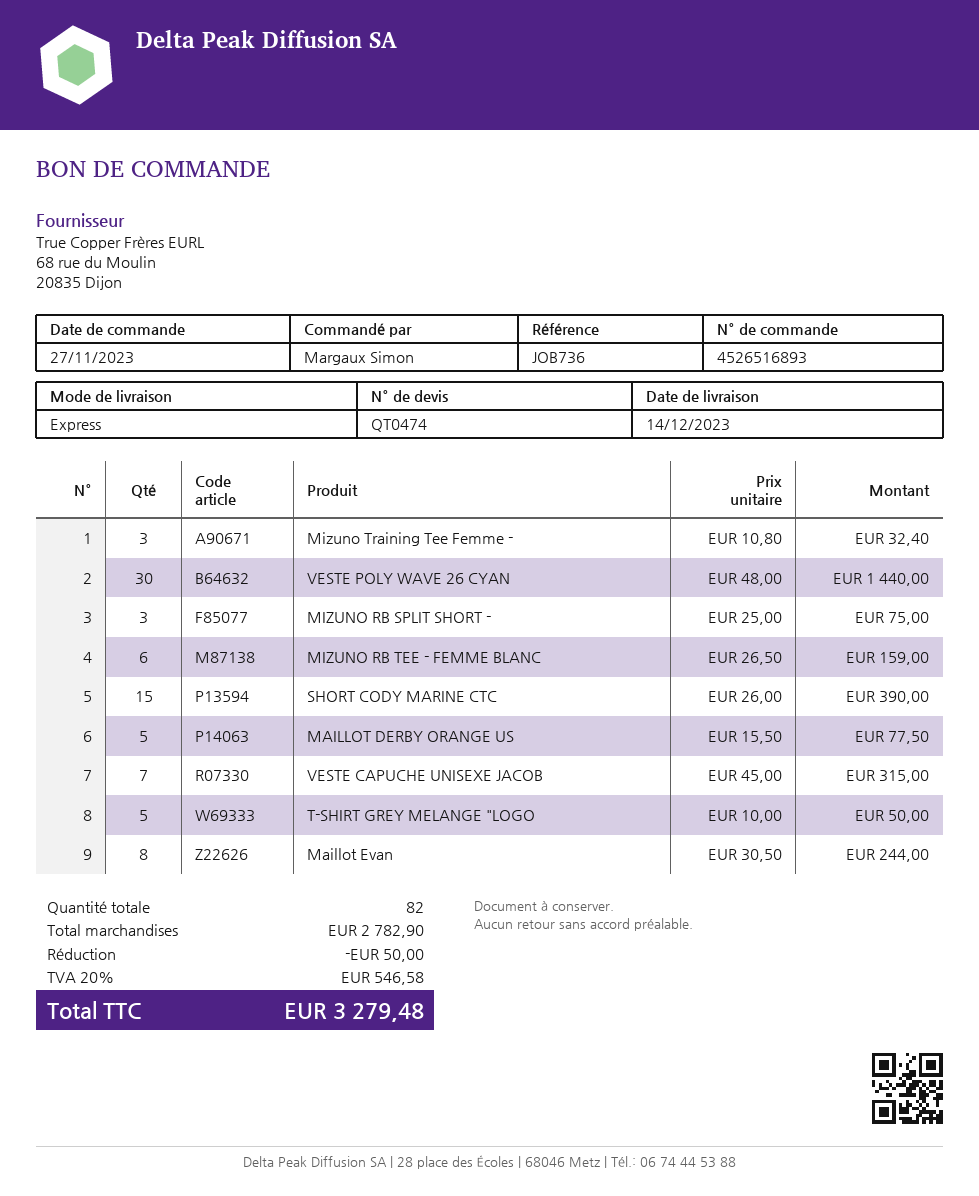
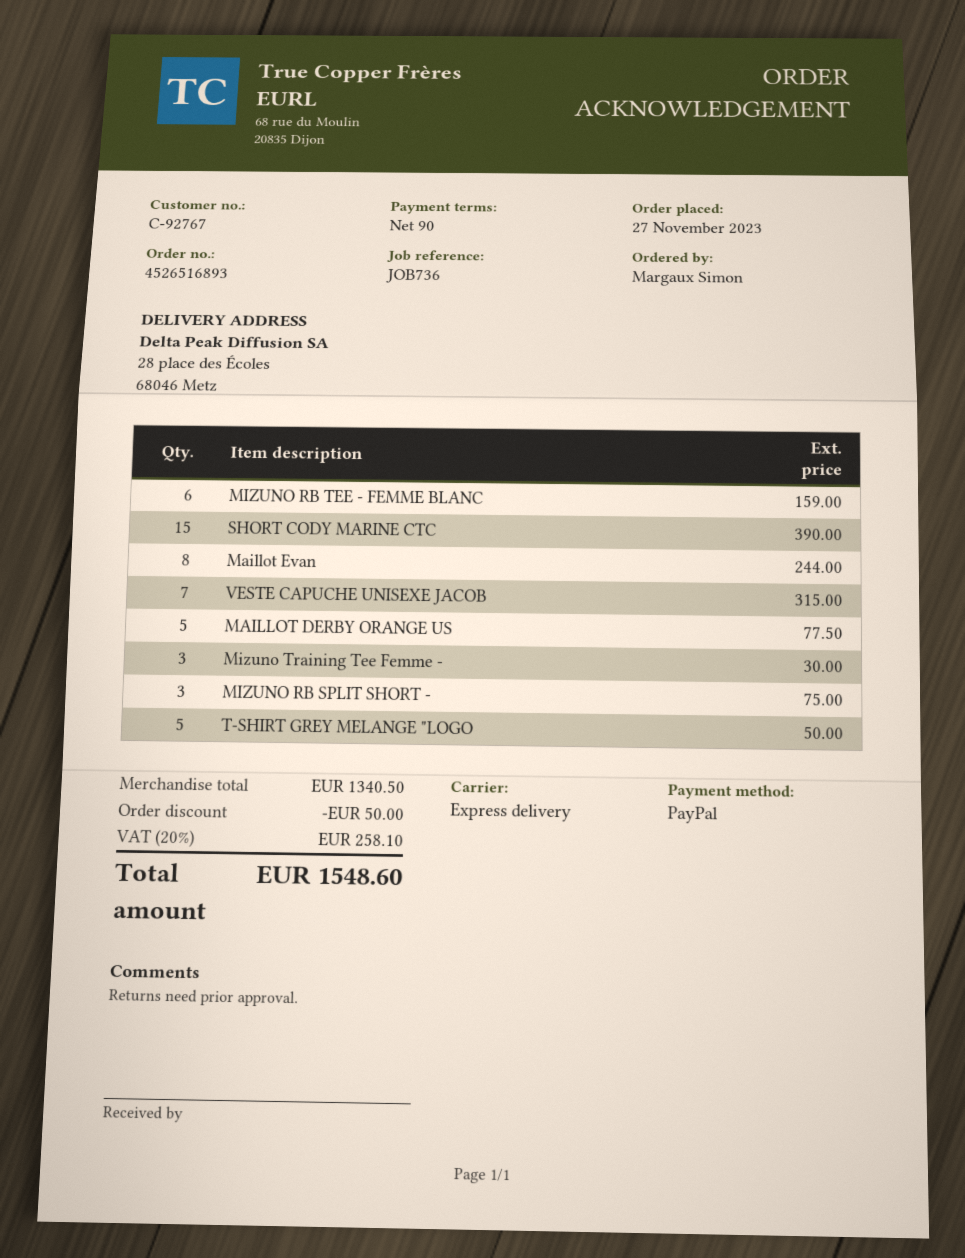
Mizuno Training Tee Femme -: 3 for 32.40 -> 3 for 30.00
VESTE POLY WAVE 26 CYAN: 30 for 1440.00 -> none
subtotal: 2782.90 -> 1340.50
tax: 20% = 546.58 -> 20% = 258.10
total: 3279.48 -> 1548.60

